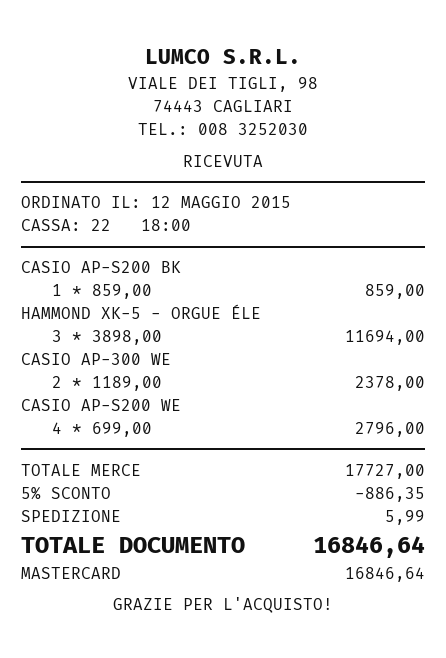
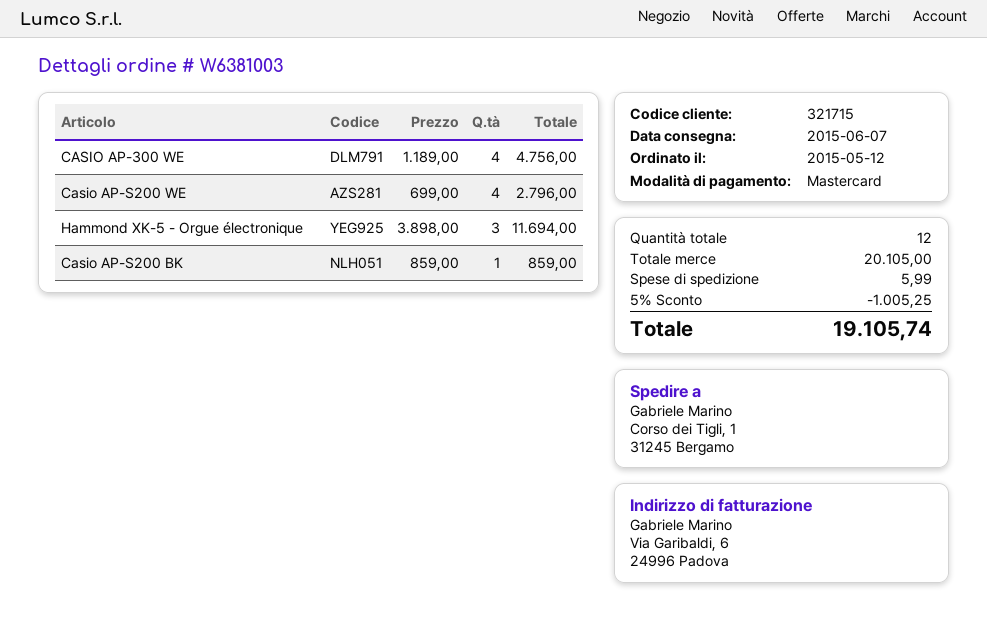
CASIO AP-300 WE: 2 x 1189.00 = 2378.00 -> 4 x 1189.00 = 4756.00
subtotal: 17727.00 -> 20105.00
discount: 5% = 886.35 -> 5% = 1005.25
total: 16846.64 -> 19105.74

